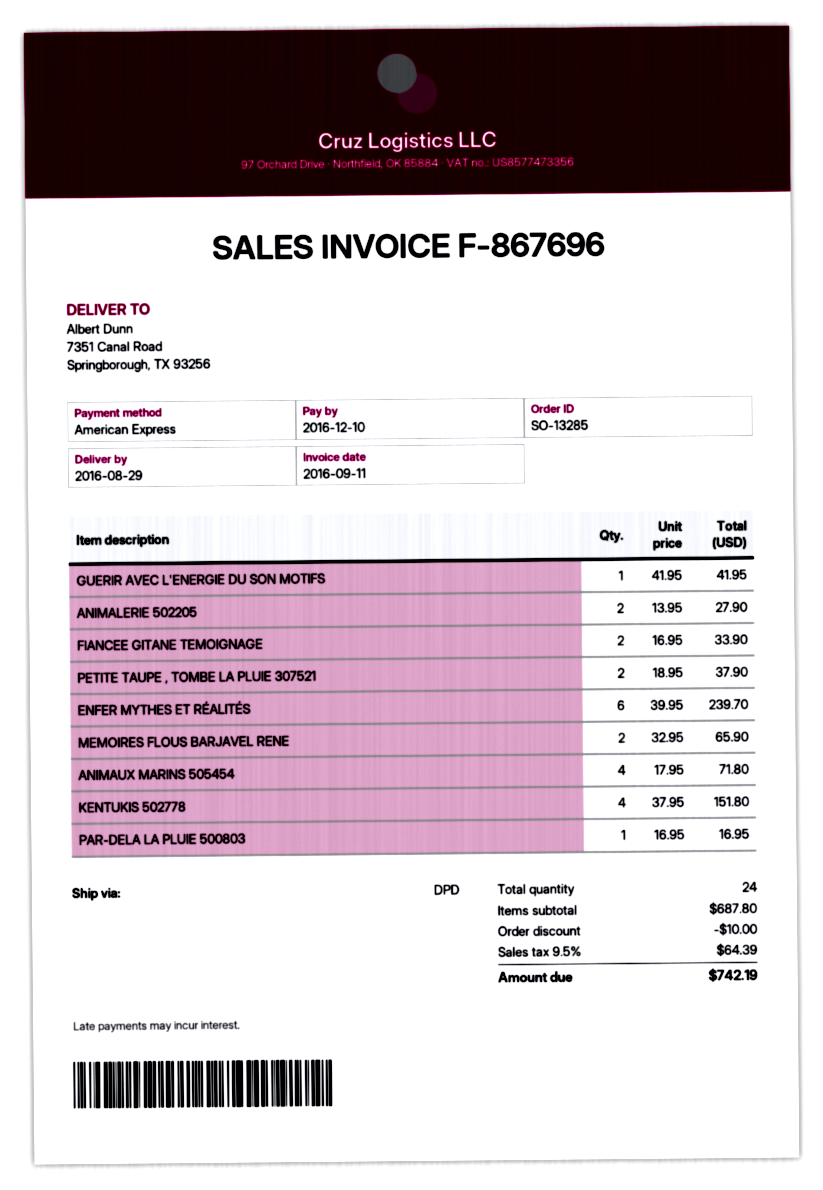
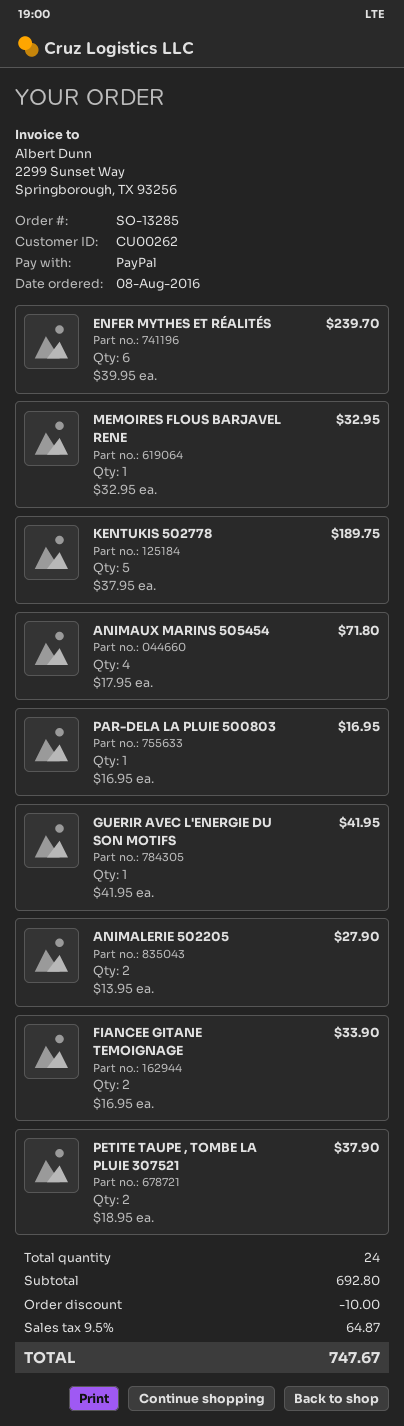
payment method: American Express -> PayPal
MEMOIRES FLOUS BARJAVEL RENE: 2 x 32.95 = 65.90 -> 1 x 32.95 = 32.95
KENTUKIS 502778: 4 x 37.95 = 151.80 -> 5 x 37.95 = 189.75
subtotal: 687.80 -> 692.80
tax: 9.5% = 64.39 -> 9.5% = 64.87
total: 742.19 -> 747.67

